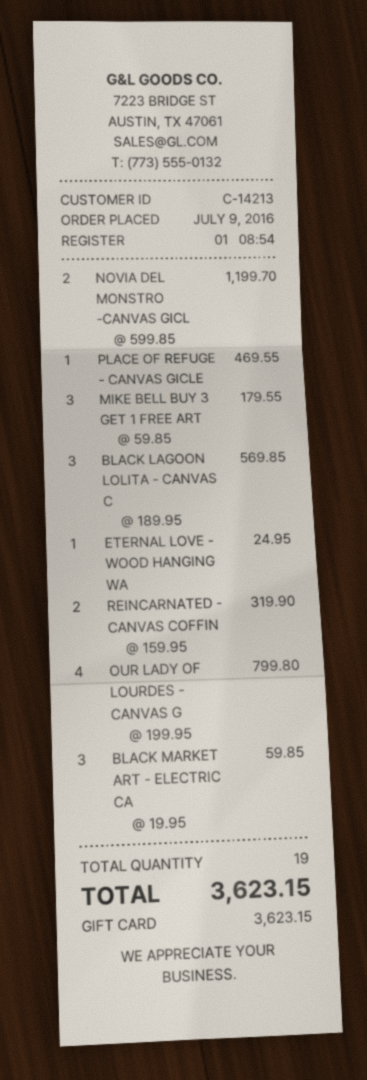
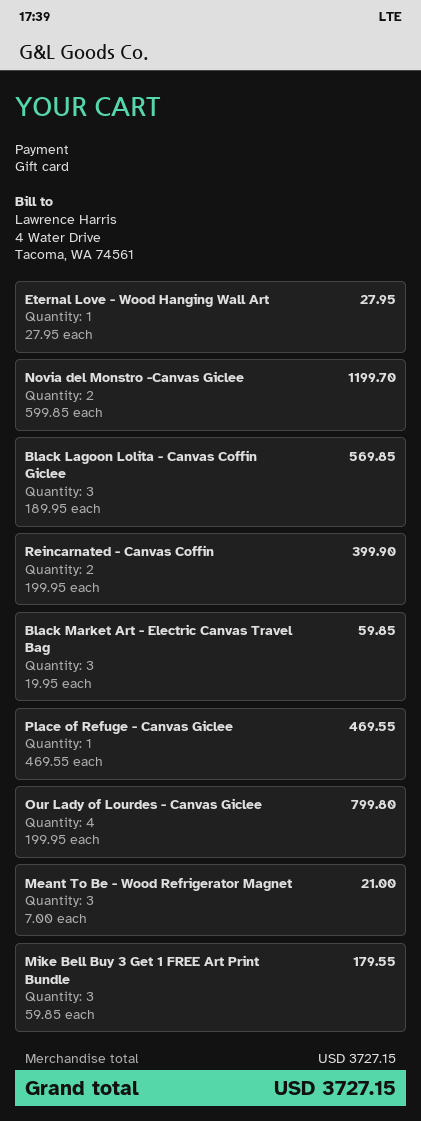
ETERNAL LOVE - WOOD HANGING WA: 1 x 24.95 = 24.95 -> 1 x 27.95 = 27.95
REINCARNATED - CANVAS COFFIN: 2 x 159.95 = 319.90 -> 2 x 199.95 = 399.90
Meant To Be - Wood Refrigerator Magnet: none -> 3 x 7.00 = 21.00
total: 3623.15 -> 3727.15

